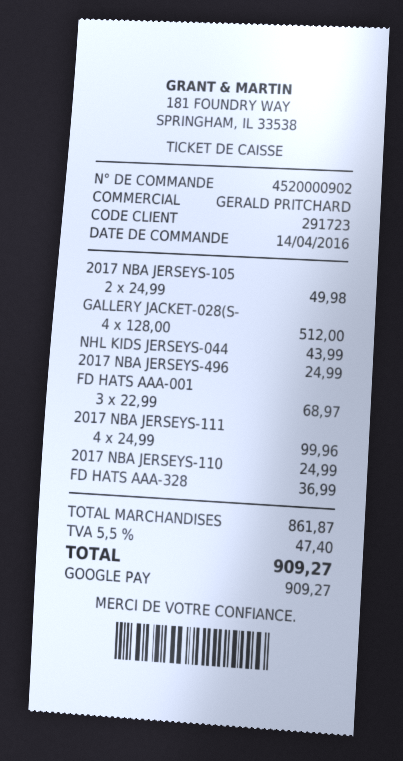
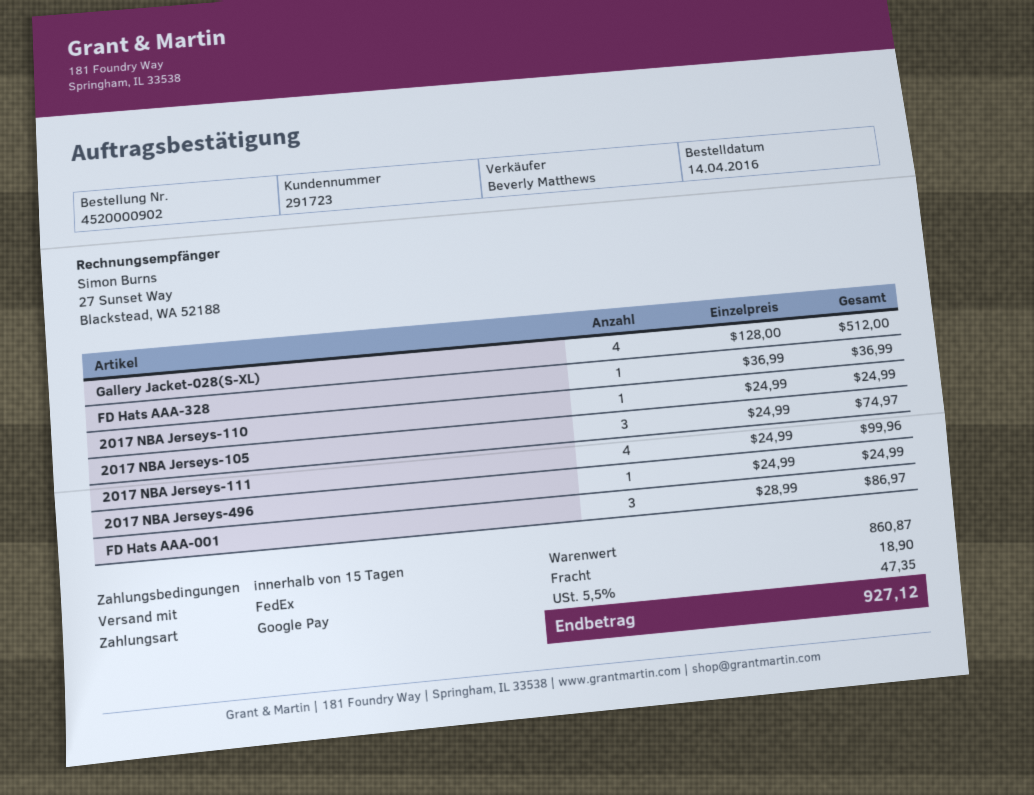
sales rep: GERALD PRITCHARD -> Beverly Matthews
2017 NBA JERSEYS-105: 2 x 24.99 = 49.98 -> 3 x 24.99 = 74.97
NHL KIDS JERSEYS-044: 1 x 43.99 = 43.99 -> none
FD HATS AAA-001: 3 x 22.99 = 68.97 -> 3 x 28.99 = 86.97
subtotal: 861.87 -> 860.87
shipping: none -> 18.90
tax: 5.5% = 47.40 -> 5.5% = 47.35
total: 909.27 -> 927.12

